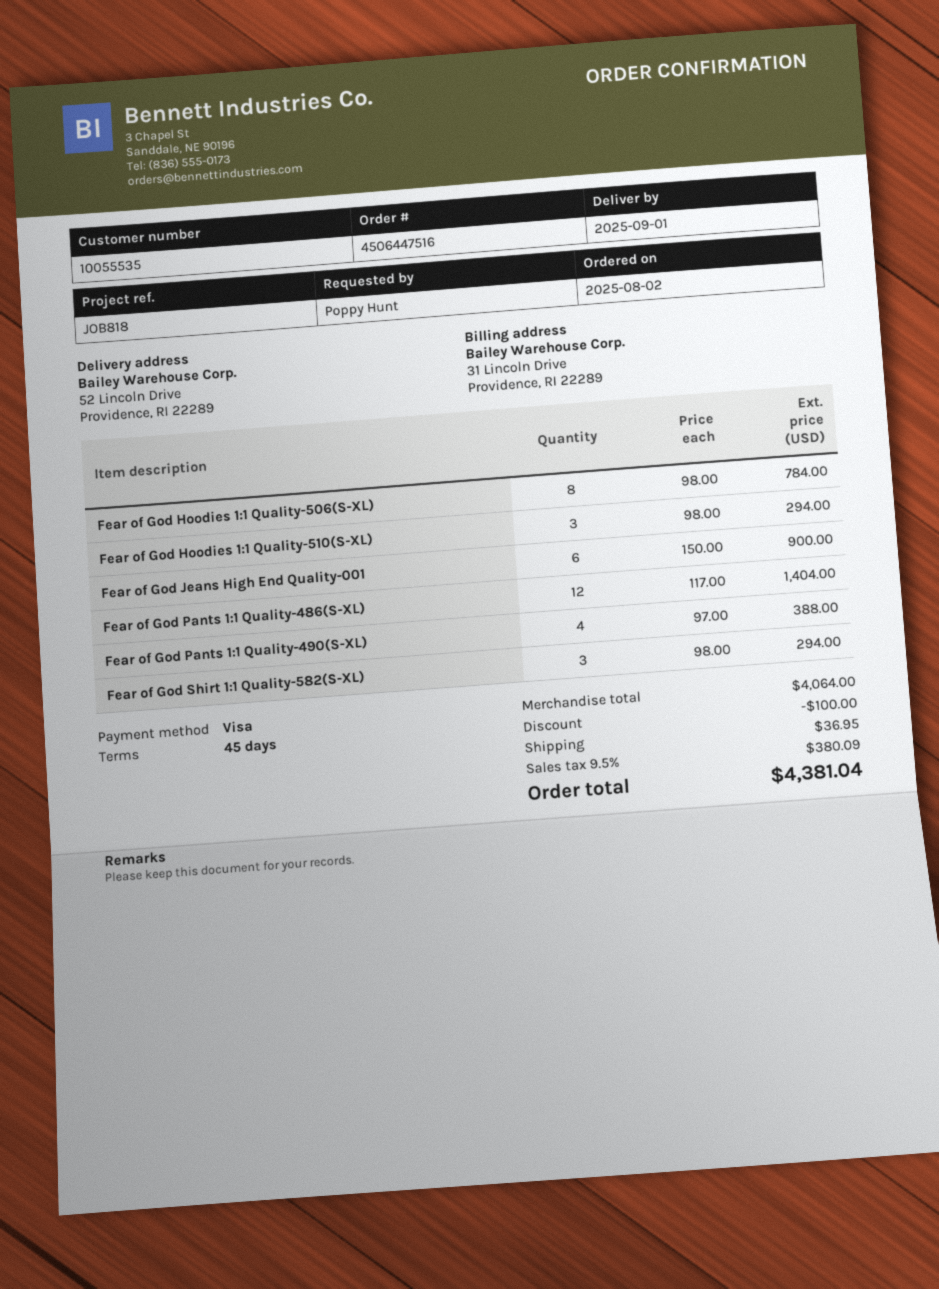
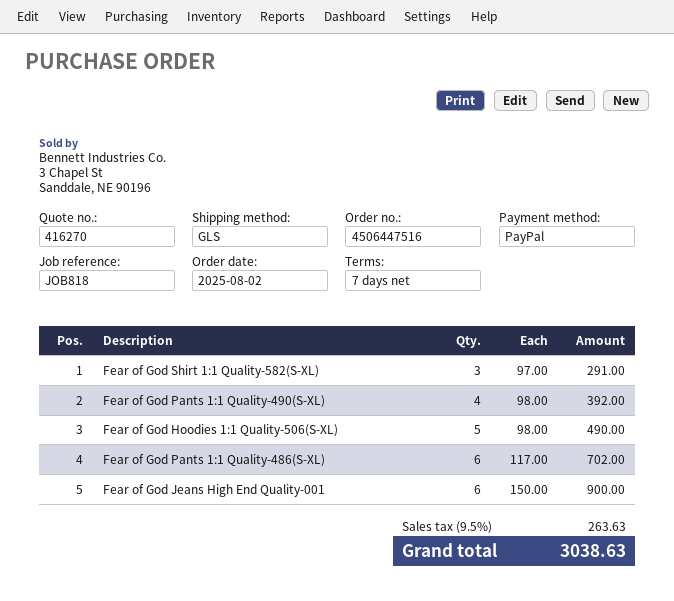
payment terms: 45 days -> 7 days
payment method: Visa -> PayPal
Fear of God Hoodies 1:1 Quality-506(S-XL): 8 x 98.00 = 784.00 -> 5 x 98.00 = 490.00
Fear of God Hoodies 1:1 Quality-510(S-XL): 3 x 98.00 = 294.00 -> none
Fear of God Pants 1:1 Quality-486(S-XL): 12 x 117.00 = 1404.00 -> 6 x 117.00 = 702.00
Fear of God Pants 1:1 Quality-490(S-XL): 4 x 97.00 = 388.00 -> 4 x 98.00 = 392.00
Fear of God Shirt 1:1 Quality-582(S-XL): 3 x 98.00 = 294.00 -> 3 x 97.00 = 291.00
discount: 100.00 -> none
shipping: 36.95 -> none
tax: 9.5% = 380.09 -> 9.5% = 263.63
total: 4381.04 -> 3038.63

